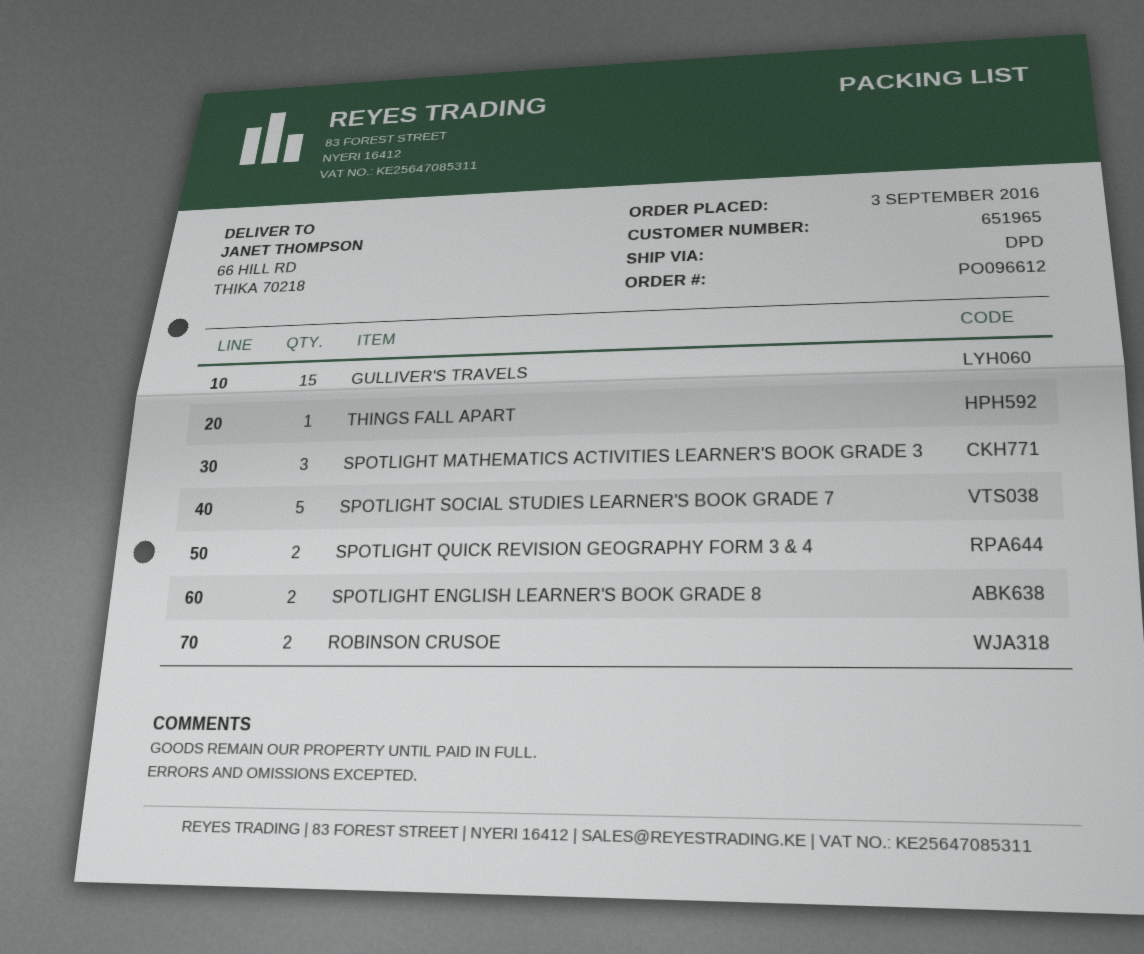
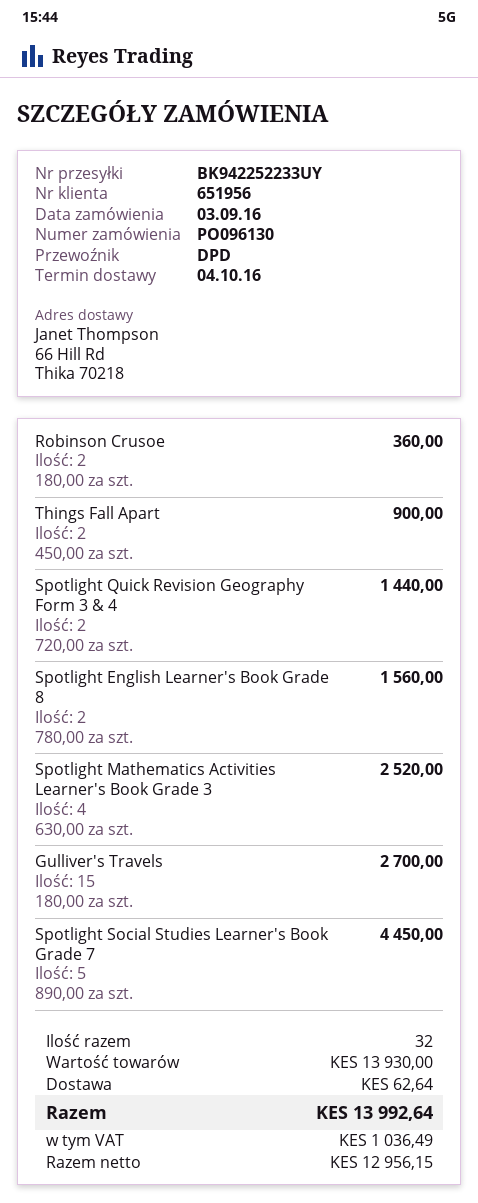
order number: PO096612 -> PO096130
customer number: 651965 -> 651956
THINGS FALL APART: 1 -> 2
SPOTLIGHT MATHEMATICS ACTIVITIES LEARNER'S BOOK GRADE 3: 3 -> 4

